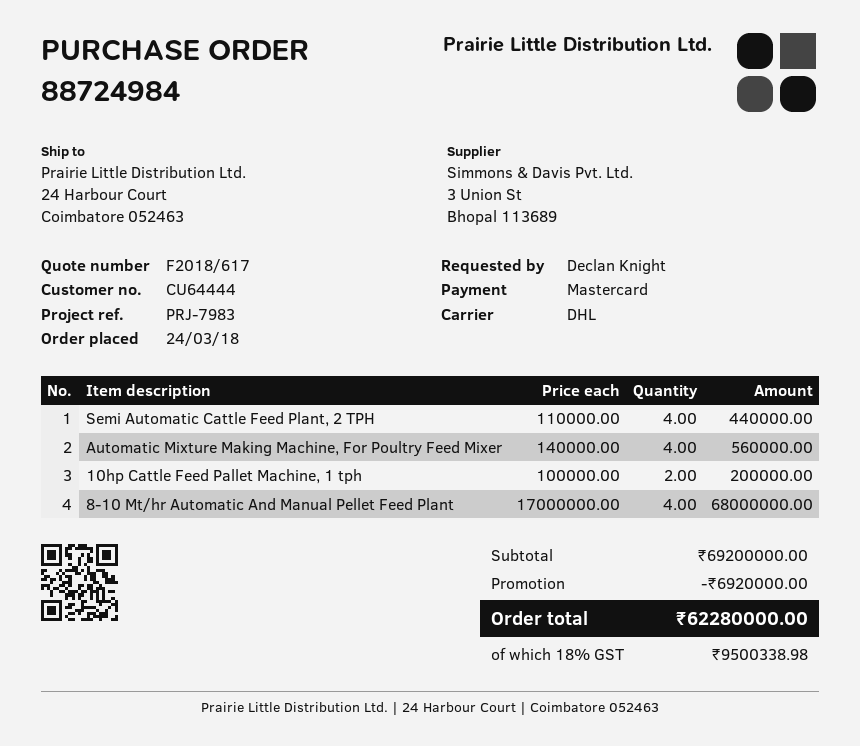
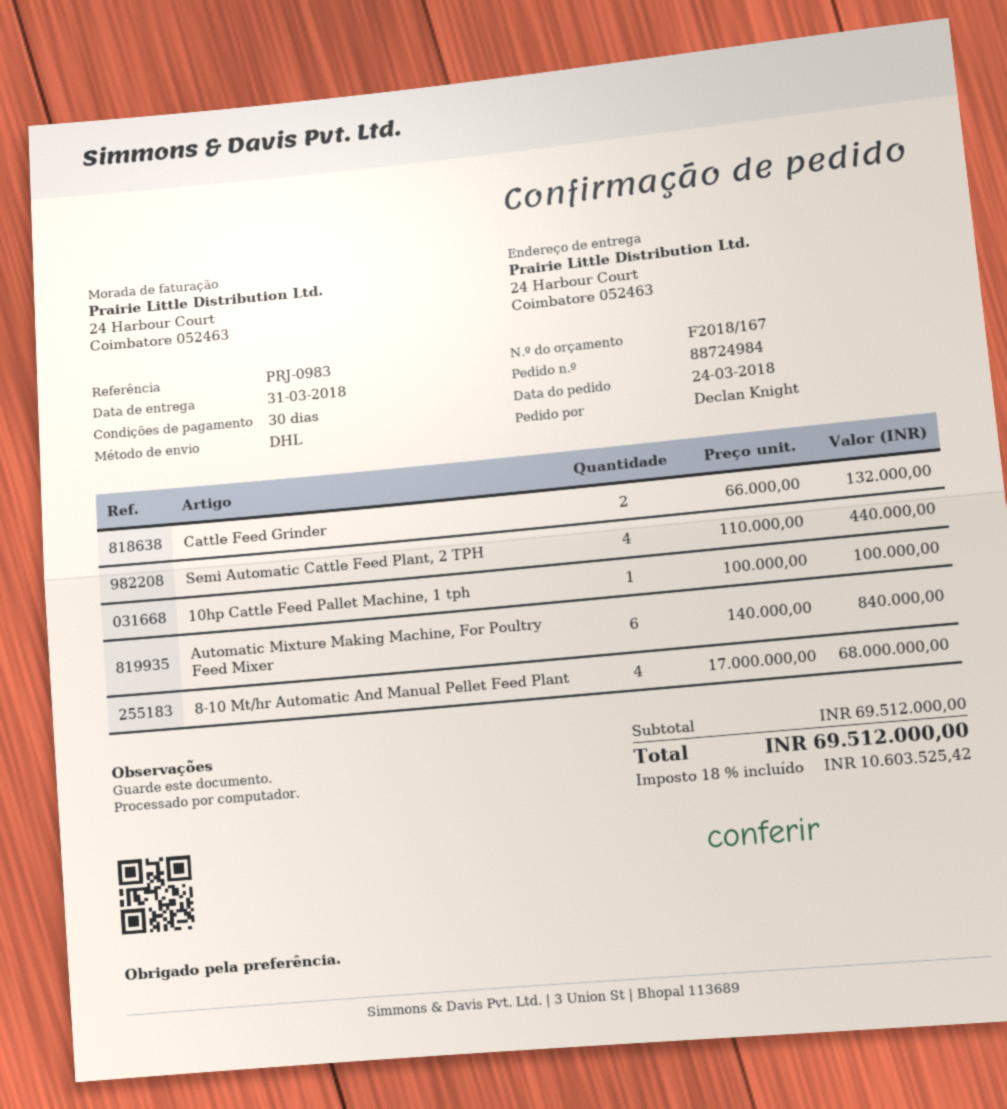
quote number: F2018/617 -> F2018/167
reference: PRJ-7983 -> PRJ-0983
Automatic Mixture Making Machine, For Poultry Feed Mixer: 4 x 140000.00 = 560000.00 -> 6 x 140000.00 = 840000.00
10hp Cattle Feed Pallet Machine, 1 tph: 2 x 100000.00 = 200000.00 -> 1 x 100000.00 = 100000.00
Cattle Feed Grinder: none -> 2 x 66000.00 = 132000.00
subtotal: 69200000.00 -> 69512000.00
discount: 6920000.00 -> none
tax: 18% = 9500338.98 -> 18% = 10603525.42
total: 62280000.00 -> 69512000.00

